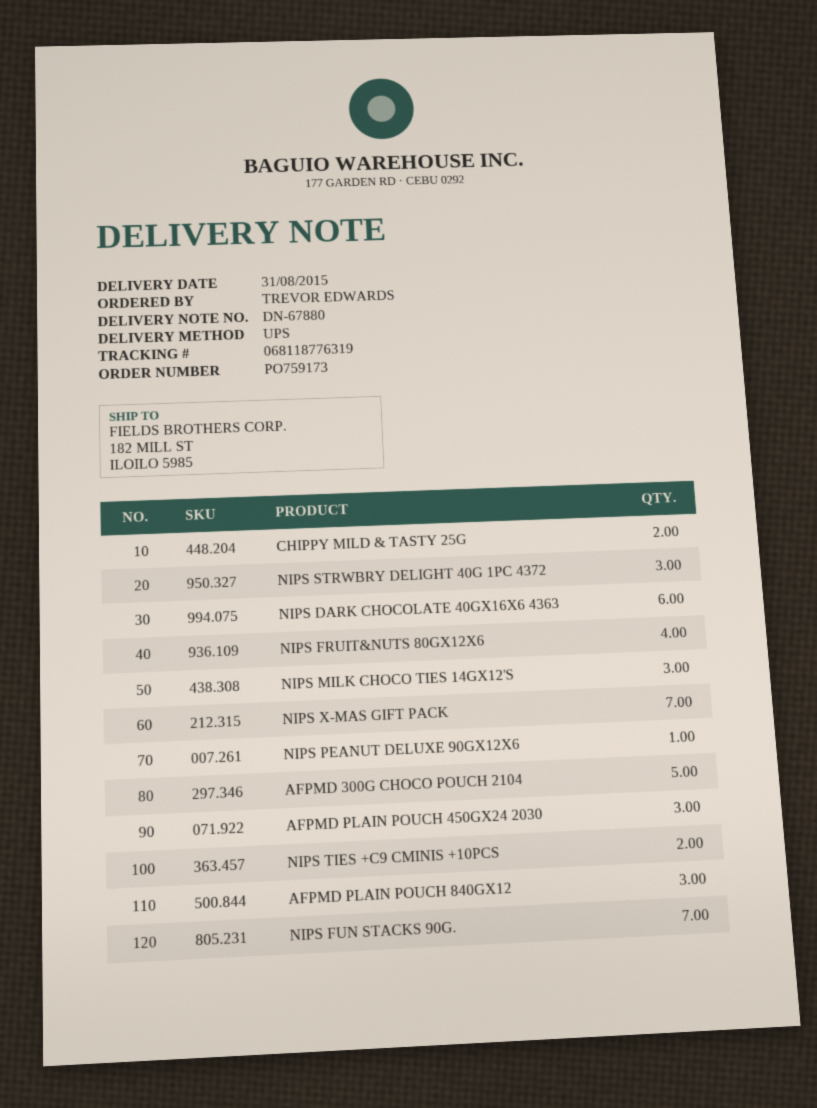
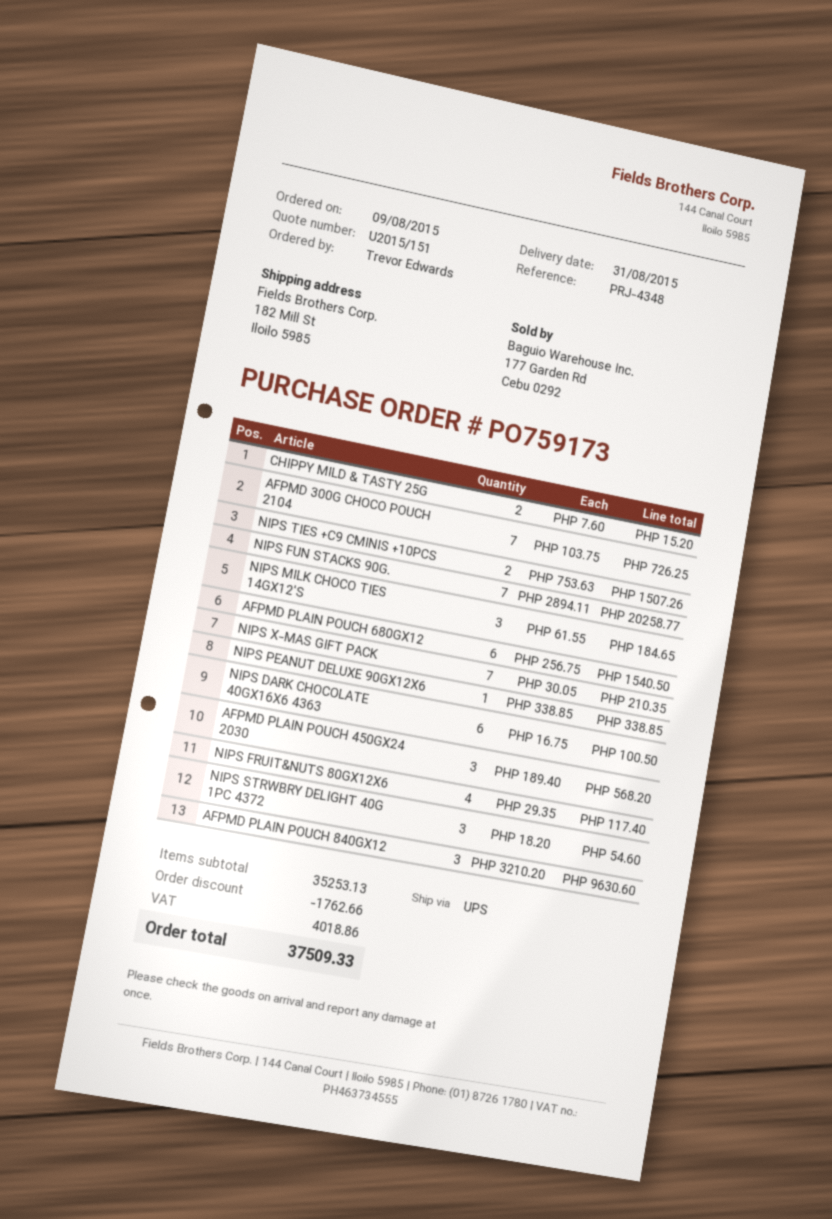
AFPMD 300G CHOCO POUCH 2104: 5 -> 7
AFPMD PLAIN POUCH 680GX12: none -> 6

